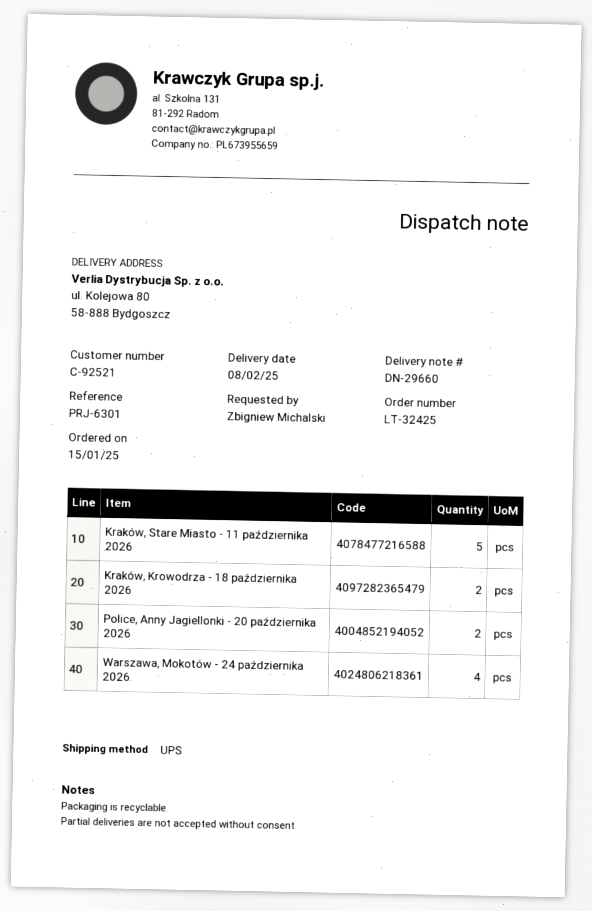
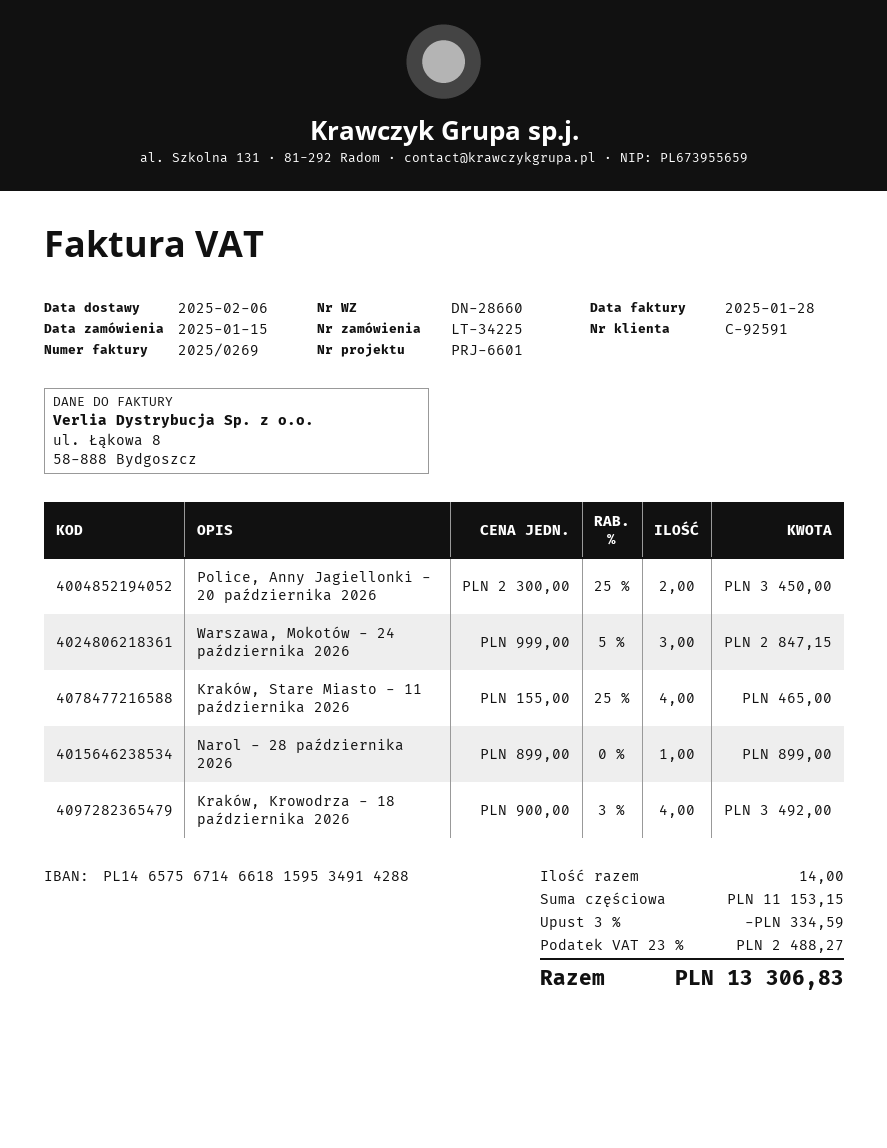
order number: LT-32425 -> LT-34225
delivery note number: DN-29660 -> DN-28660
delivery date: 2025-02-08 -> 2025-02-06
customer number: C-92521 -> C-92591
reference: PRJ-6301 -> PRJ-6601
Kraków, Stare Miasto - 11 października 2026: 5 -> 4
Kraków, Krowodrza - 18 października 2026: 2 -> 4
Warszawa, Mokotów - 24 października 2026: 4 -> 3
Narol - 28 października 2026: none -> 1

